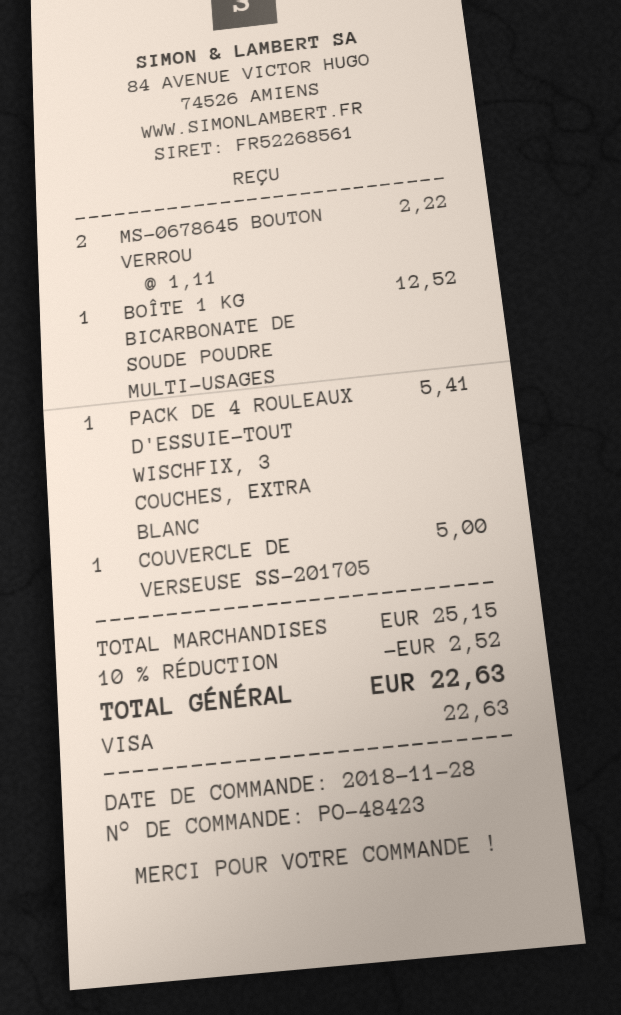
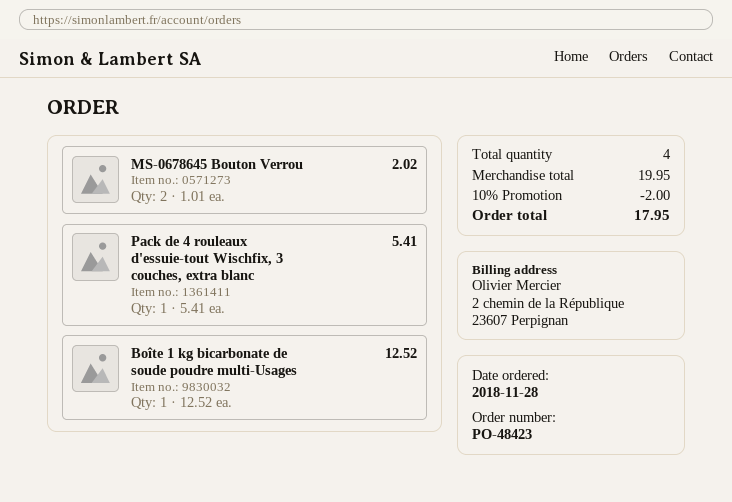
MS-0678645 BOUTON VERROU: 2 x 1.11 = 2.22 -> 2 x 1.01 = 2.02
COUVERCLE DE VERSEUSE SS-201705: 1 x 5.00 = 5.00 -> none
subtotal: 25.15 -> 19.95
discount: 10% = 2.52 -> 10% = 2.00
total: 22.63 -> 17.95

